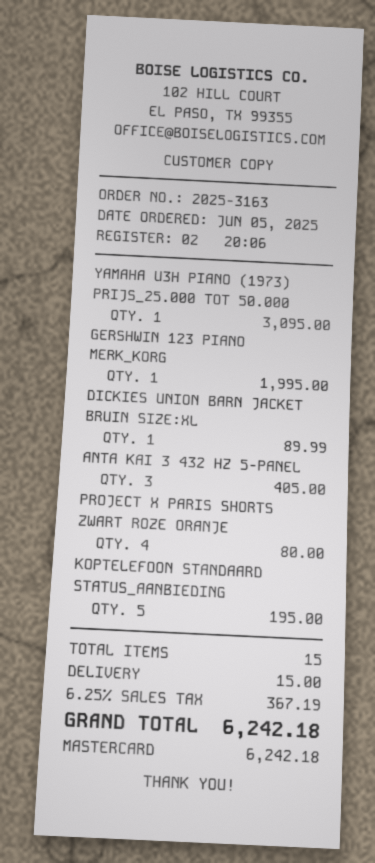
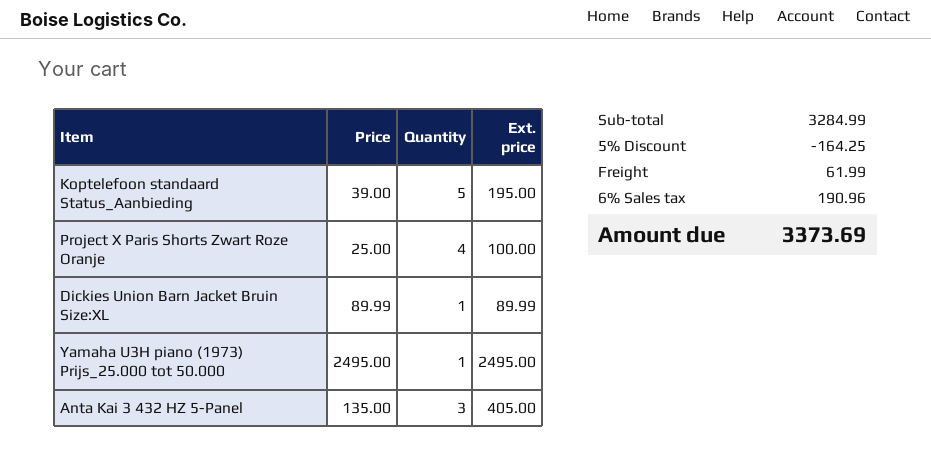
YAMAHA U3H PIANO (1973) PRIJS_25.000 TOT 50.000: 1 for 3095.00 -> 1 for 2495.00
GERSHWIN 123 PIANO MERK_KORG: 1 for 1995.00 -> none
PROJECT X PARIS SHORTS ZWART ROZE ORANJE: 4 for 80.00 -> 4 for 100.00
discount: none -> 5% = 164.25
shipping: 15.00 -> 61.99
tax: 6.25% = 367.19 -> 6% = 190.96
total: 6242.18 -> 3373.69

